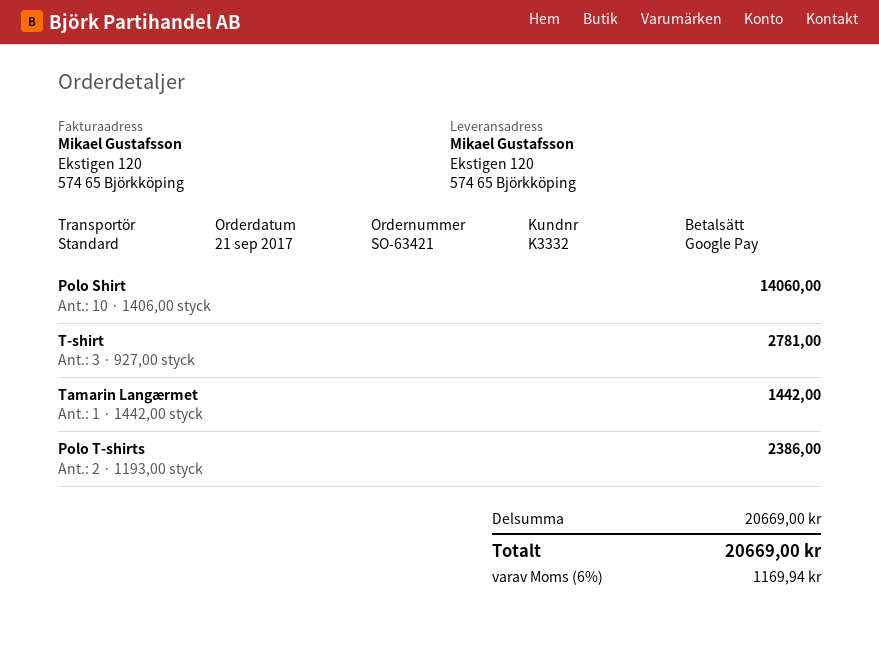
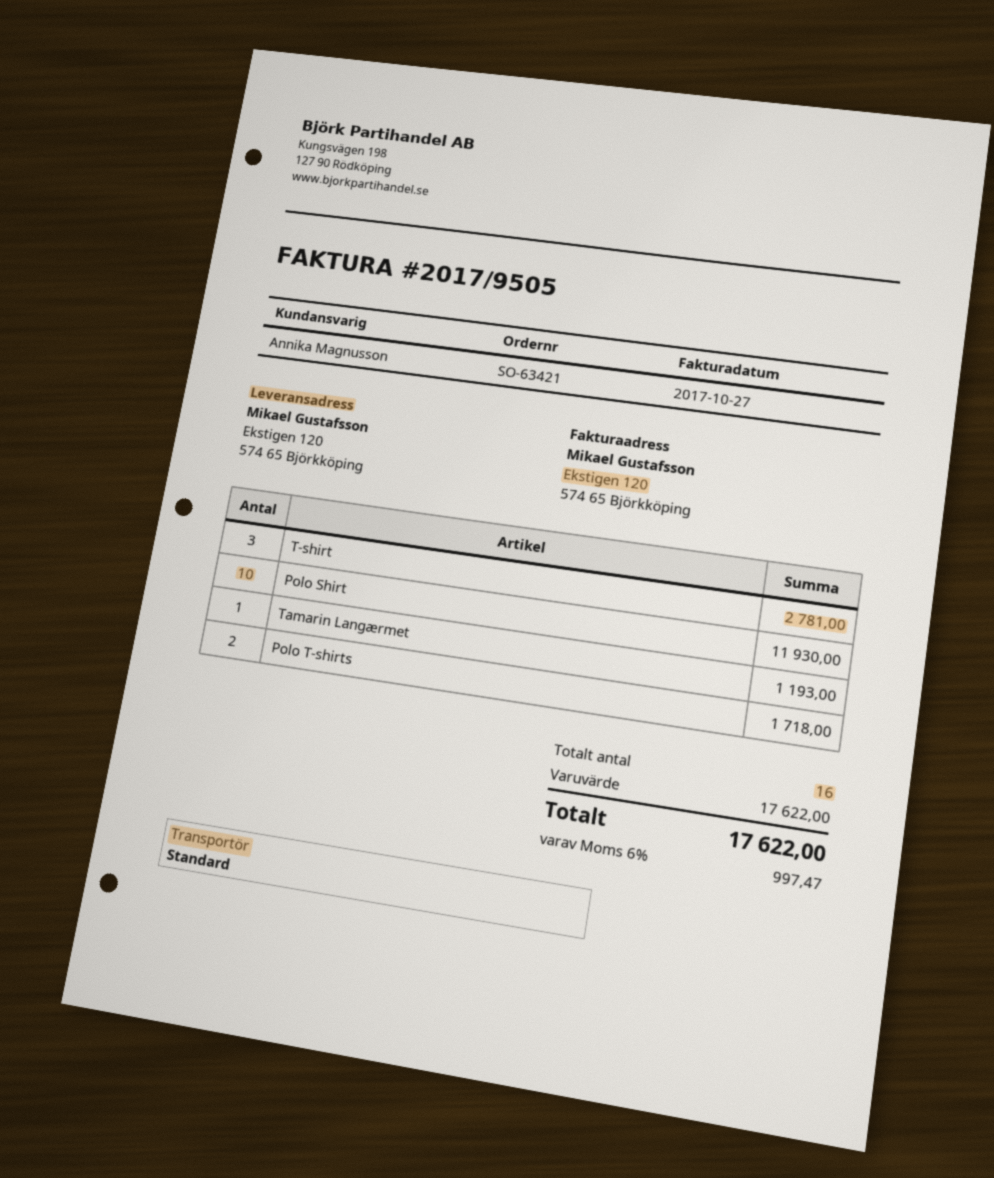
Polo Shirt: 10 for 14060.00 -> 10 for 11930.00
Tamarin Langærmet: 1 for 1442.00 -> 1 for 1193.00
Polo T-shirts: 2 for 2386.00 -> 2 for 1718.00
subtotal: 20669.00 -> 17622.00
tax: 6% = 1169.94 -> 6% = 997.47
total: 20669.00 -> 17622.00

